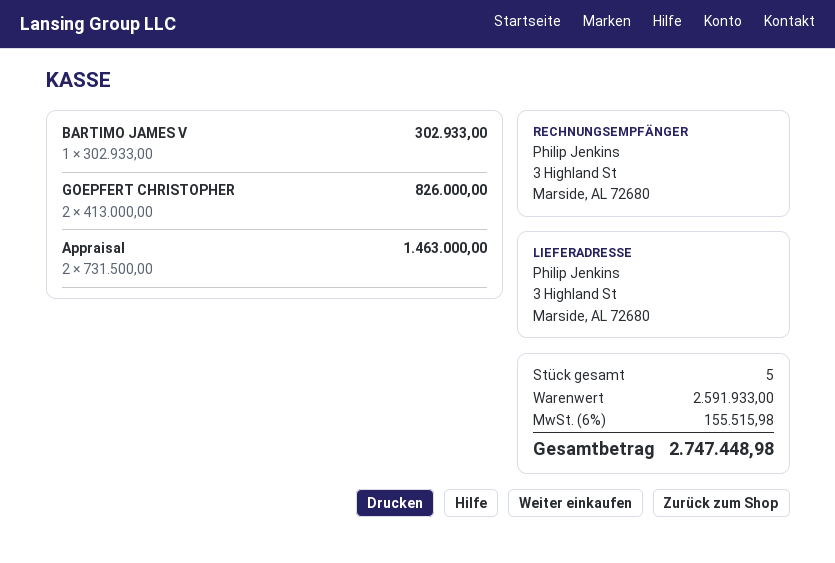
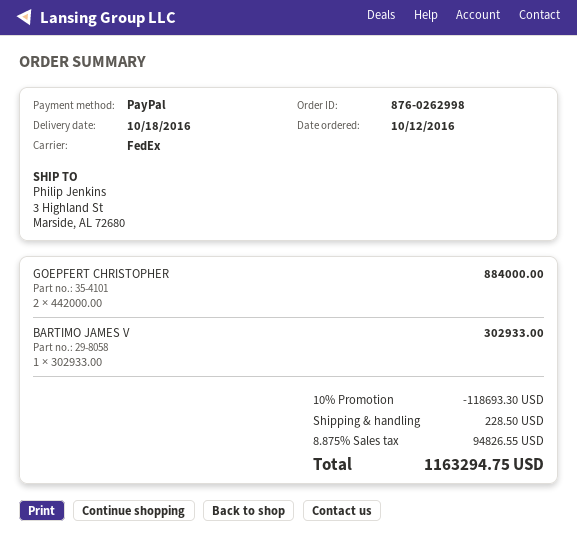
GOEPFERT CHRISTOPHER: 2 x 413000.00 = 826000.00 -> 2 x 442000.00 = 884000.00
Appraisal: 2 x 731500.00 = 1463000.00 -> none
discount: none -> 10% = 118693.30
shipping: none -> 228.50
tax: 6% = 155515.98 -> 8.875% = 94826.55
total: 2747448.98 -> 1163294.75

